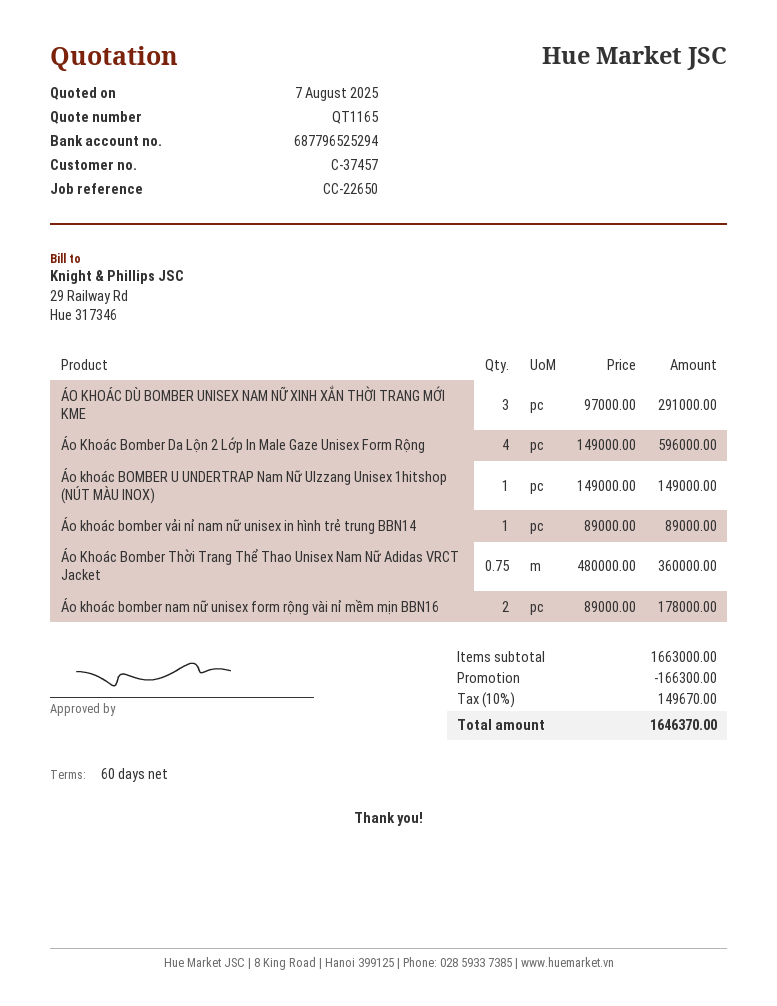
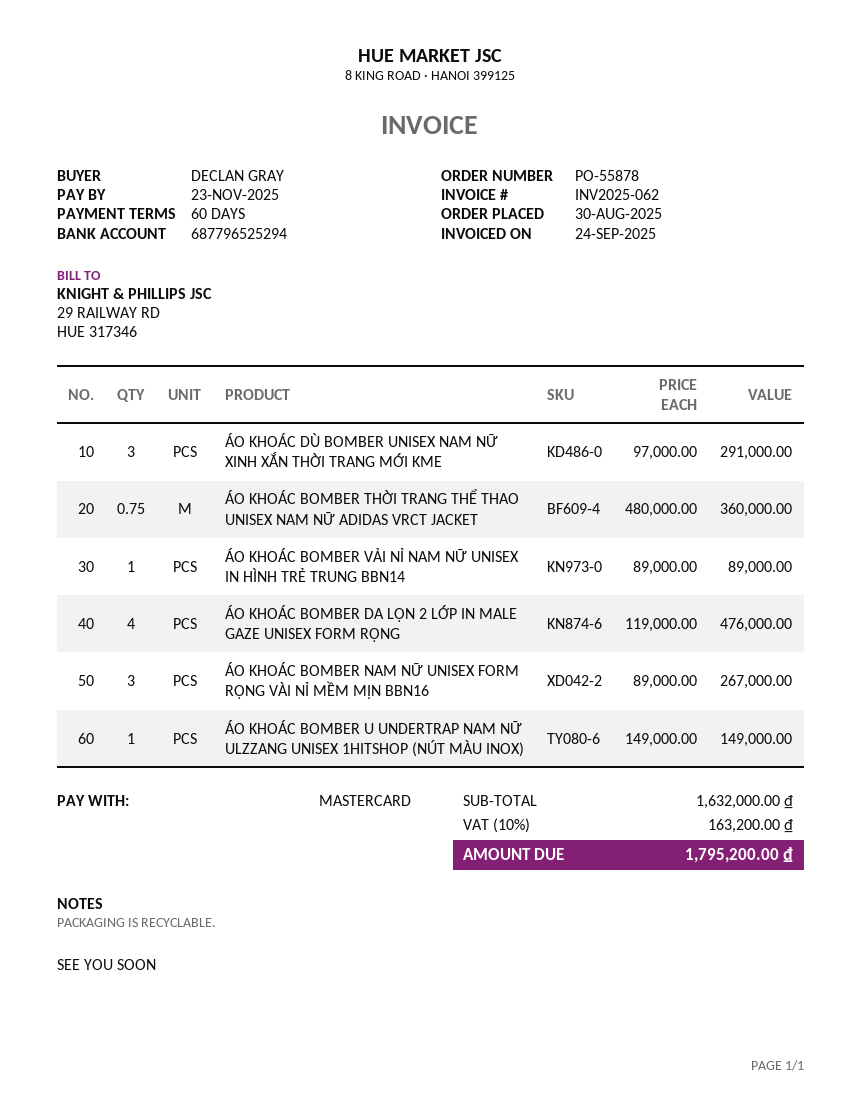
Áo Khoác Bomber Da Lộn 2 Lớp In Male Gaze Unisex Form Rộng: 4 x 149000.00 = 596000.00 -> 4 x 119000.00 = 476000.00
Áo khoác bomber nam nữ unisex form rộng vài nỉ mềm mịn BBN16: 2 x 89000.00 = 178000.00 -> 3 x 89000.00 = 267000.00
subtotal: 1663000.00 -> 1632000.00
discount: 166300.00 -> none
tax: 10% = 149670.00 -> 10% = 163200.00
total: 1646370.00 -> 1795200.00

